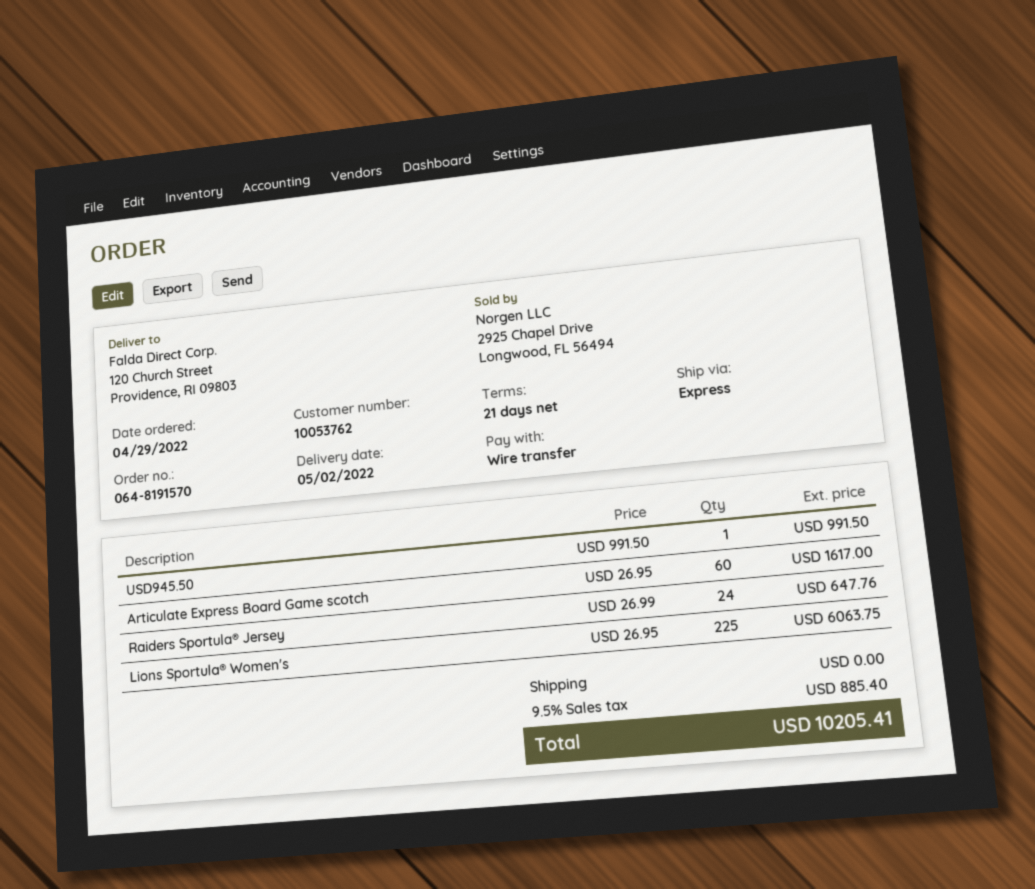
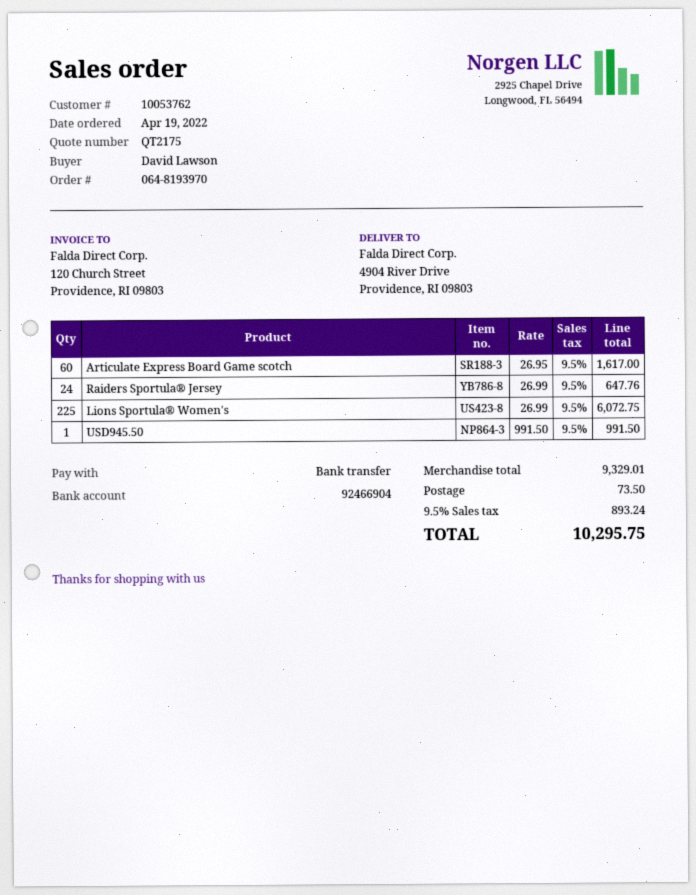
order number: 064-8191570 -> 064-8193970
order date: 2022-04-29 -> 2022-04-19
ship to: 120 Church Street, Providence, RI 09803 -> 4904 River Drive, Providence, RI 09803
Lions Sportula® Women's: 225 x 26.95 = 6063.75 -> 225 x 26.99 = 6072.75
shipping: 0.00 -> 73.50
tax: 9.5% = 885.40 -> 9.5% = 893.24
total: 10205.41 -> 10295.75

